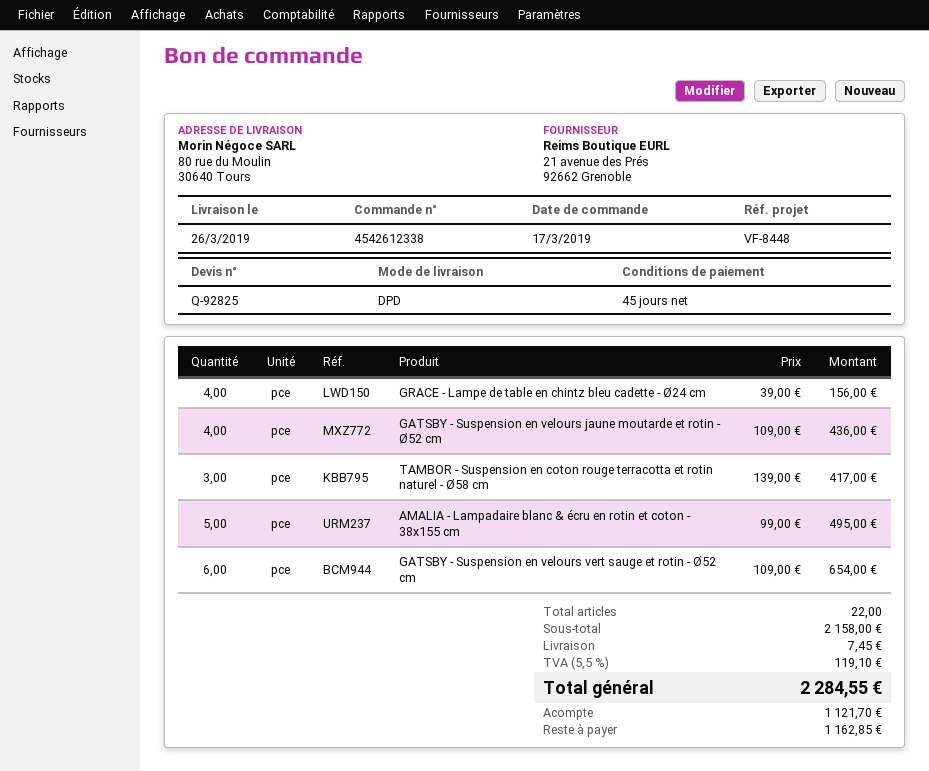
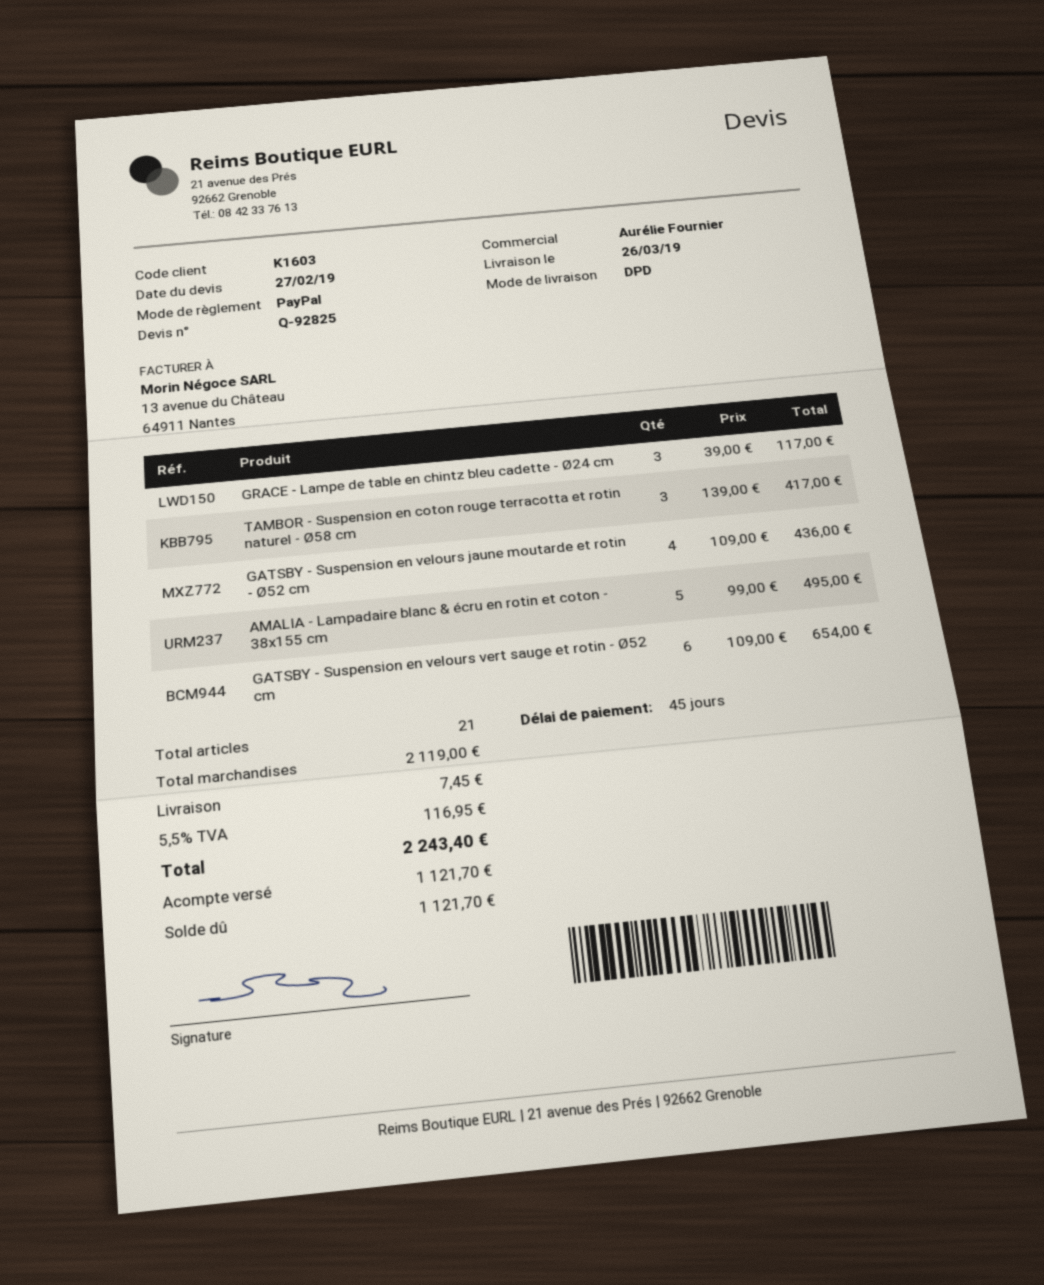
GRACE - Lampe de table en chintz bleu cadette - Ø24 cm: 4 x 39.00 = 156.00 -> 3 x 39.00 = 117.00
total quantity: 22 -> 21
subtotal: 2158.00 -> 2119.00
tax: 5.5% = 119.10 -> 5.5% = 116.95
total: 2284.55 -> 2243.40
balance: 1162.85 -> 1121.70

